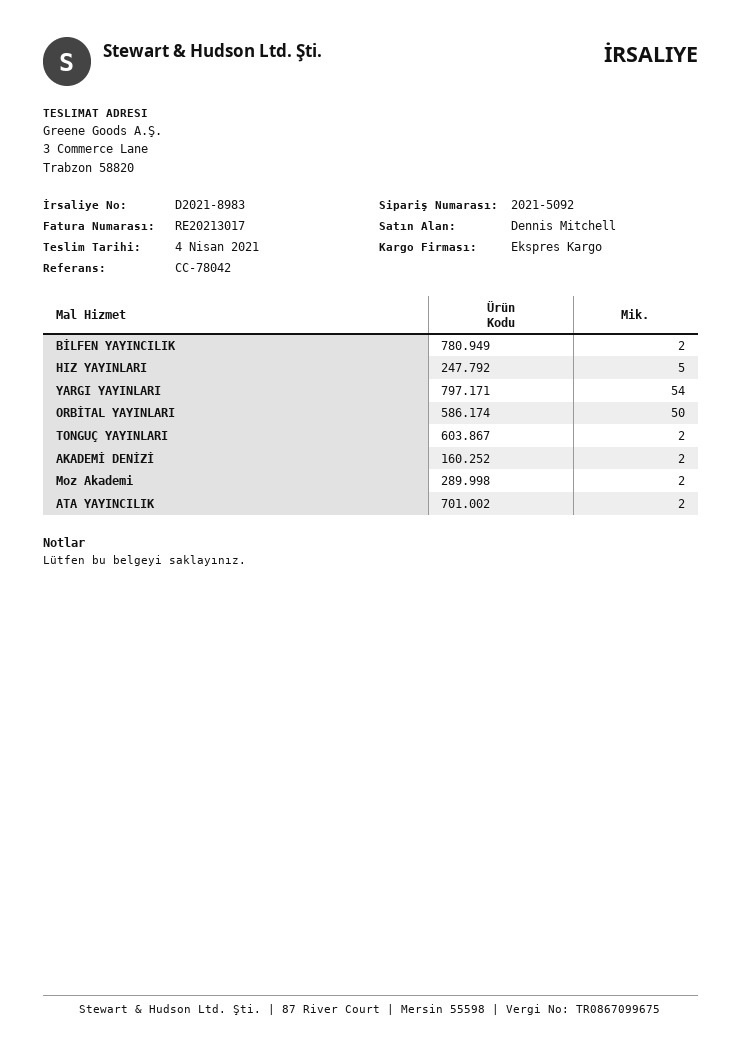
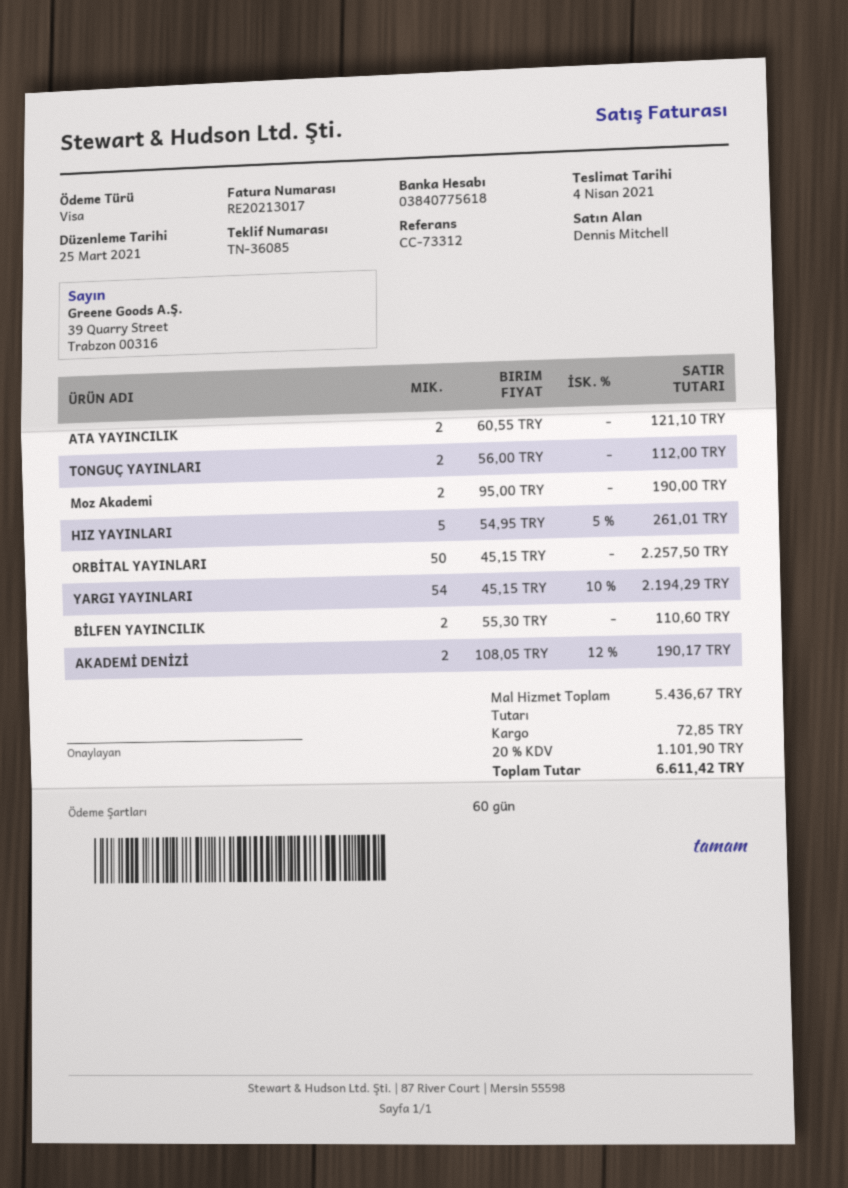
reference: CC-78042 -> CC-73312

